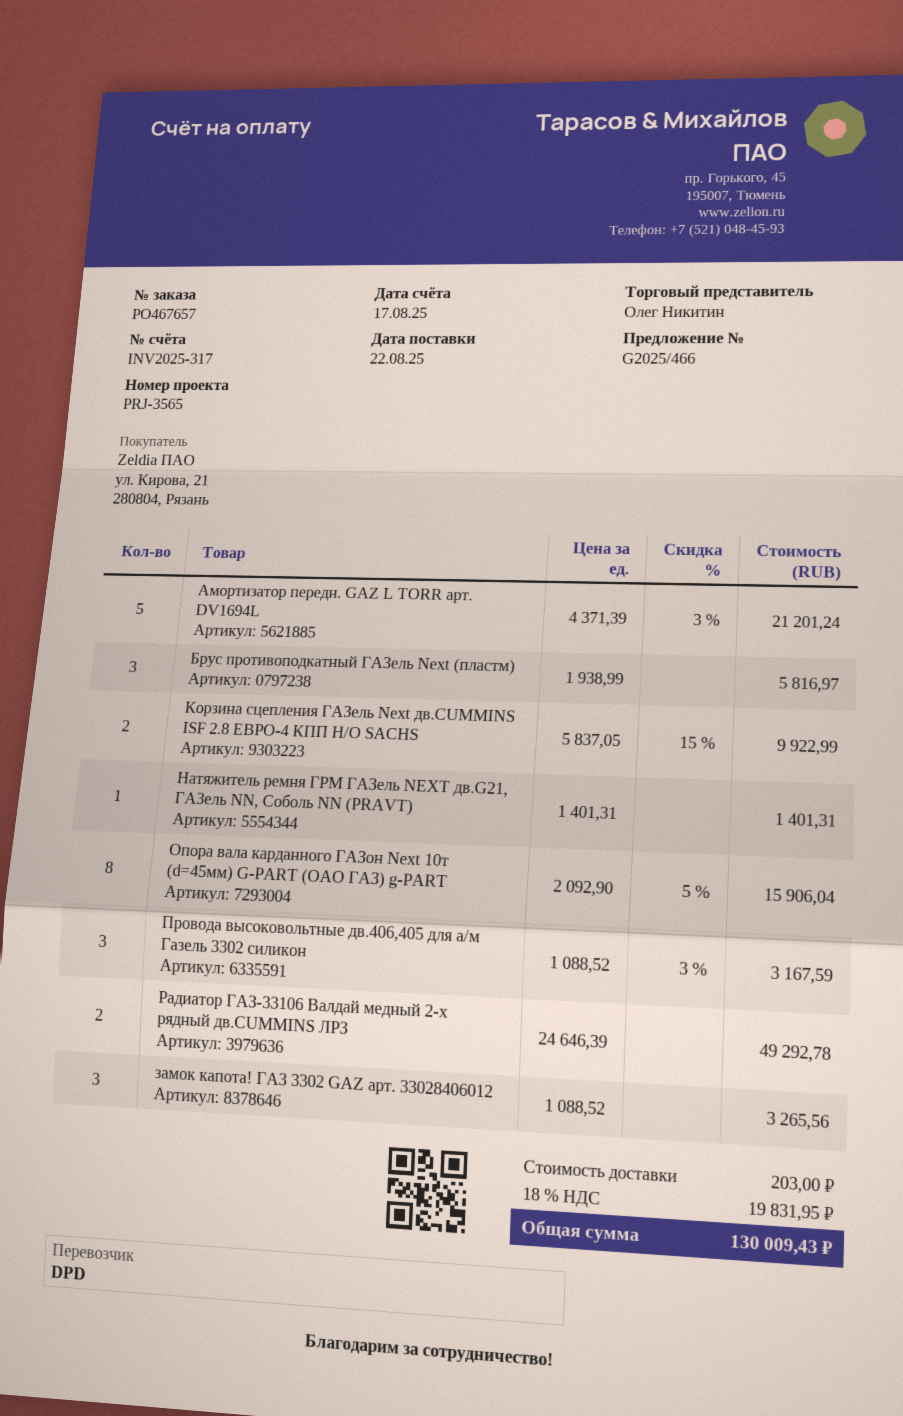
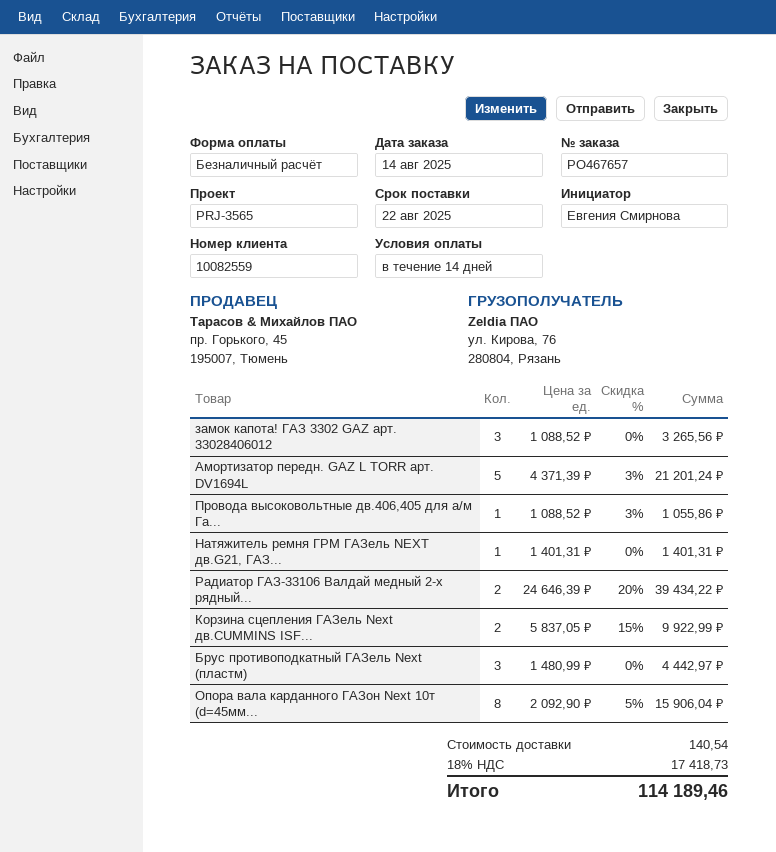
Брус противоподкатный ГАЗель Next (пластм): 3 x 1938.99 = 5816.97 -> 3 x 1480.99 = 4442.97
Провода высоковольтные дв.406,405 для а/м Газель 3302 силикон: 3 x 1088.52 - 3% = 3167.59 -> 1 x 1088.52 - 3% = 1055.86
Радиатор ГАЗ-33106 Валдай медный 2-х рядный дв.CUMMINS ЛРЗ: 2 x 24646.39 = 49292.78 -> 2 x 24646.39 - 20% = 39434.22
shipping: 203.00 -> 140.54
tax: 18% = 19831.95 -> 18% = 17418.73
total: 130009.43 -> 114189.46

